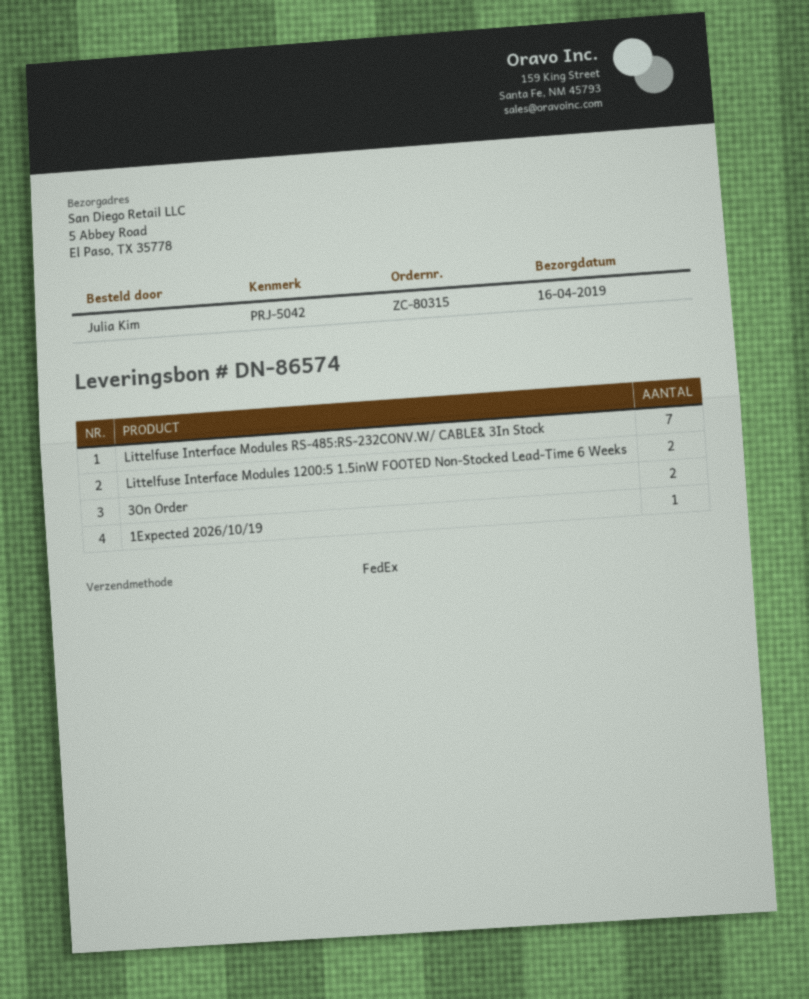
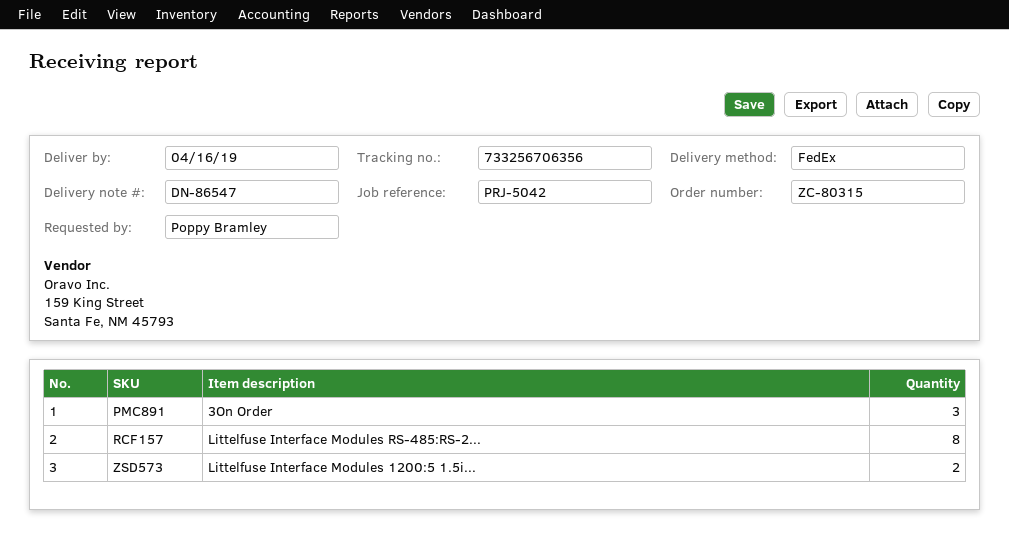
delivery note number: DN-86574 -> DN-86547
ordered by: Julia Kim -> Poppy Bramley
Littelfuse Interface Modules RS-485:RS-232CONV.W/ CABLE& 3In Stock: 7 -> 8
3On Order: 2 -> 3
1Expected 2026/10/19: 1 -> none

